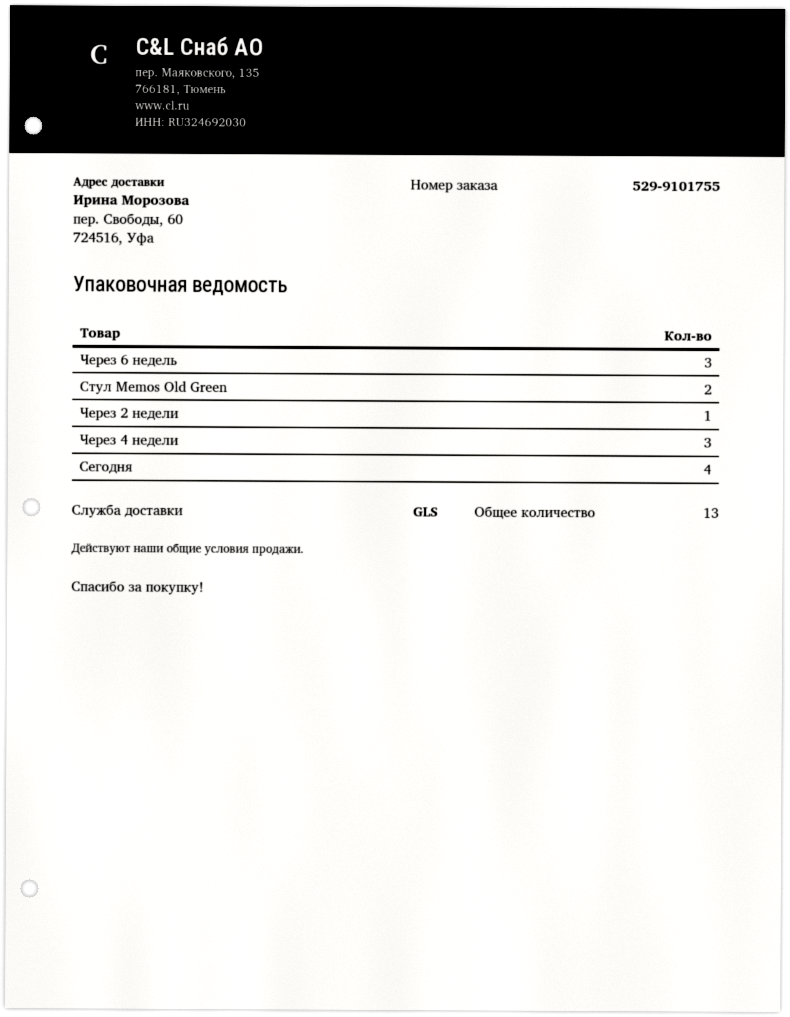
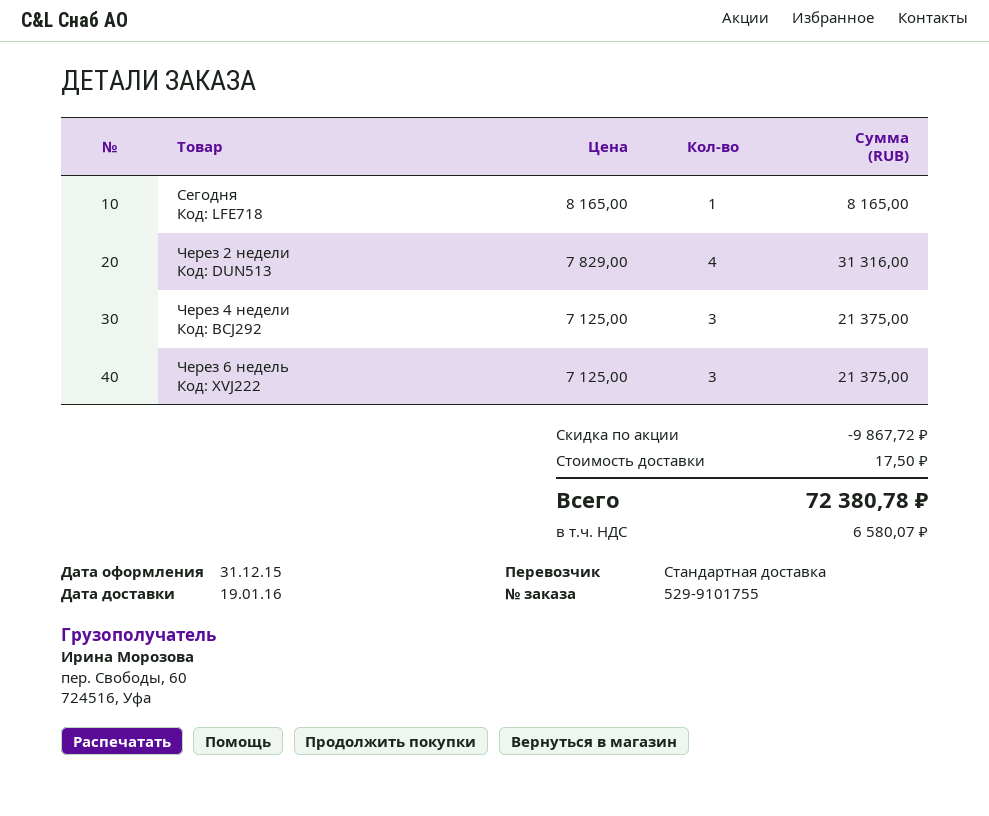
shipping method: GLS -> standard
Стул Memos Old Green: 2 -> none
Через 2 недели: 1 -> 4
Сегодня: 4 -> 1

